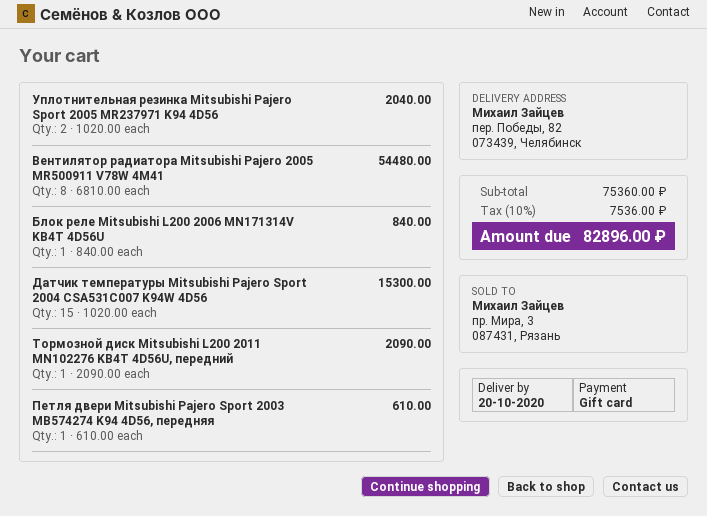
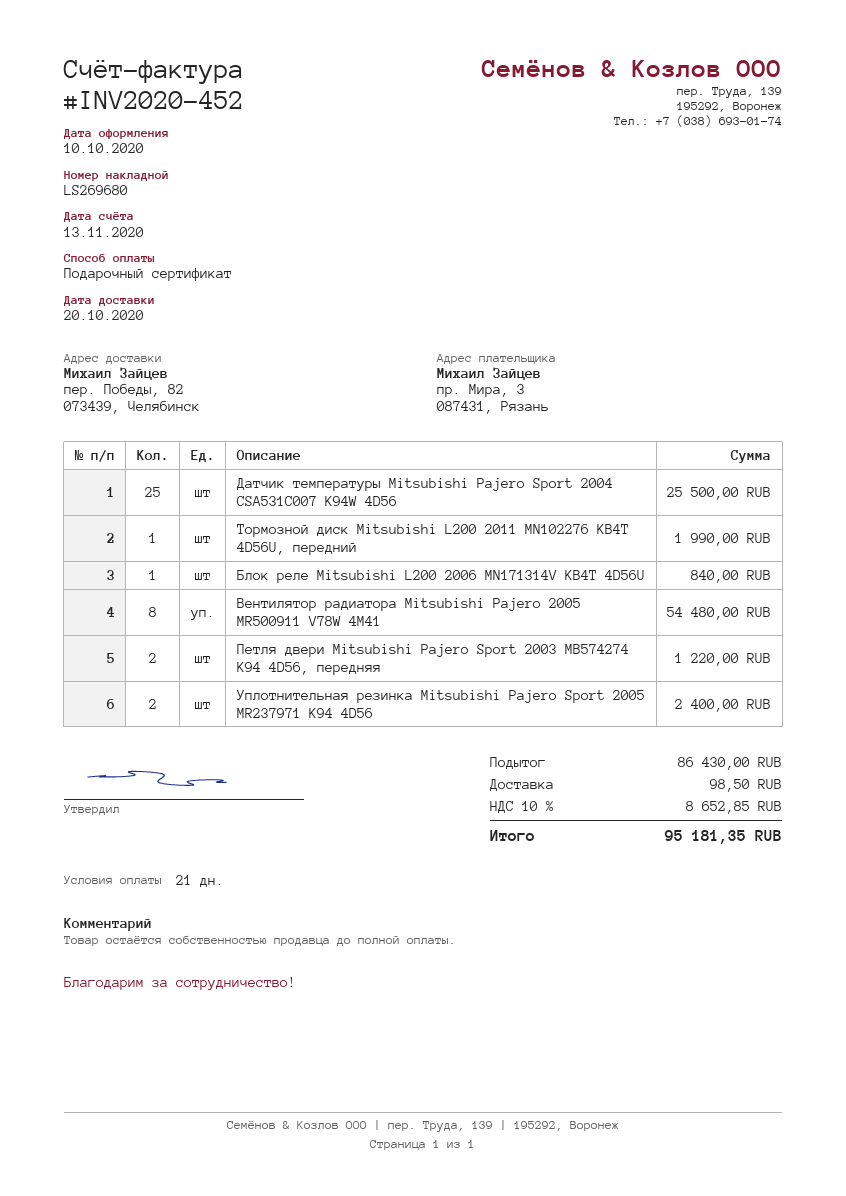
Уплотнительная резинка Mitsubishi Pajero Sport 2005 MR237971 K94 4D56: 2 for 2040.00 -> 2 for 2400.00
Датчик температуры Mitsubishi Pajero Sport 2004 CSA531C007 K94W 4D56: 15 for 15300.00 -> 25 for 25500.00
Тормозной диск Mitsubishi L200 2011 MN102276 KB4T 4D56U, передний: 1 for 2090.00 -> 1 for 1990.00
Петля двери Mitsubishi Pajero Sport 2003 MB574274 K94 4D56, передняя: 1 for 610.00 -> 2 for 1220.00
subtotal: 75360.00 -> 86430.00
shipping: none -> 98.50
tax: 10% = 7536.00 -> 10% = 8652.85
total: 82896.00 -> 95181.35

